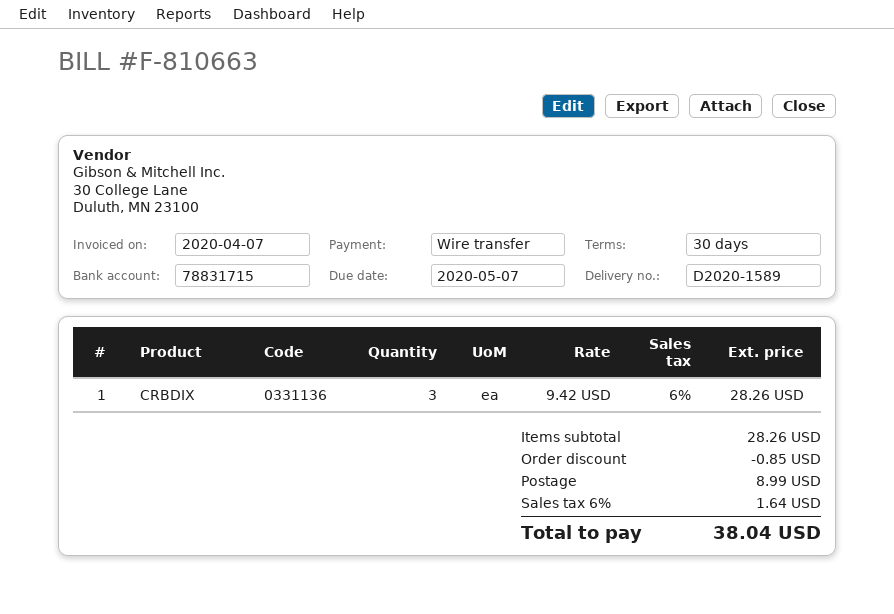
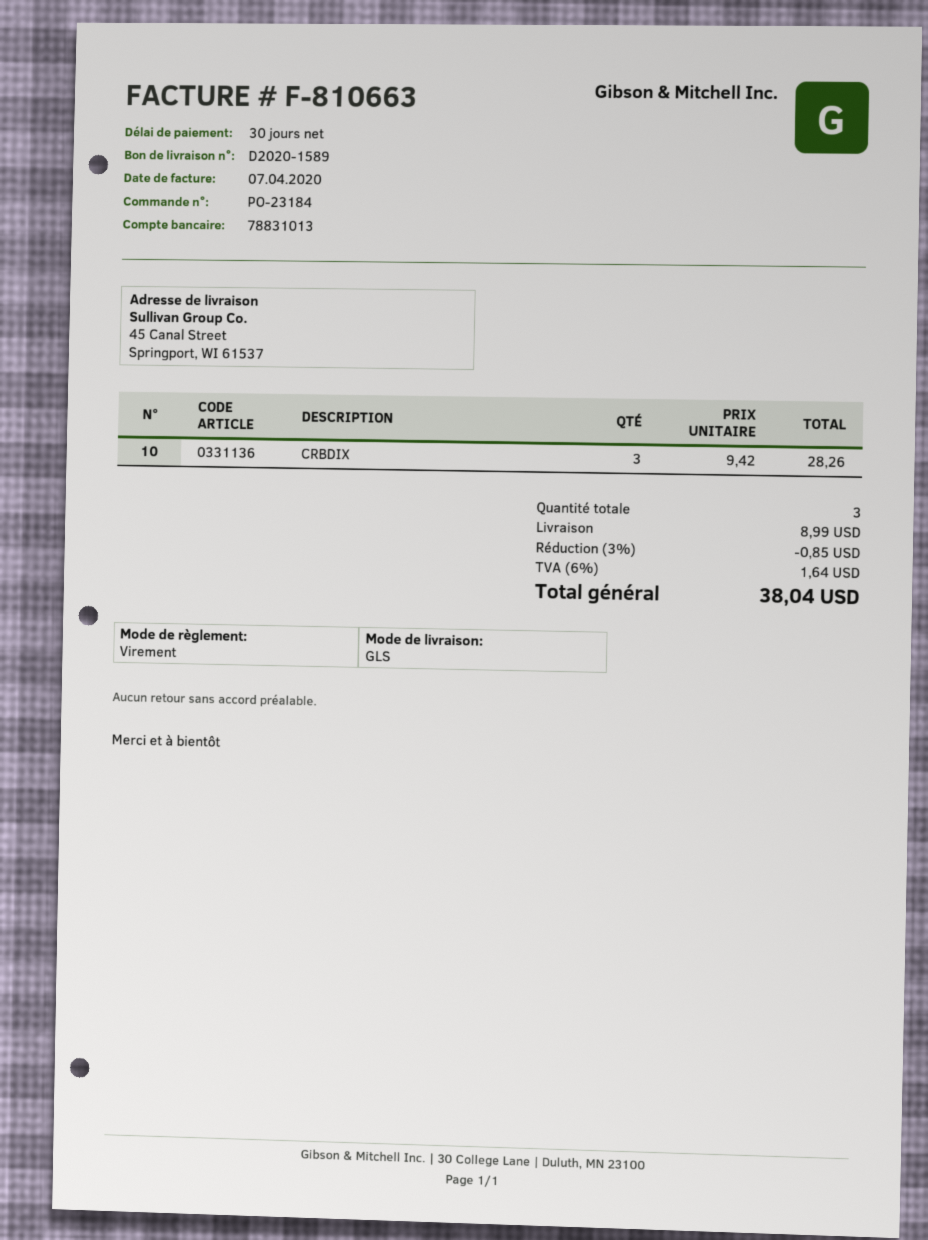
bank account: 78831715 -> 78831013

